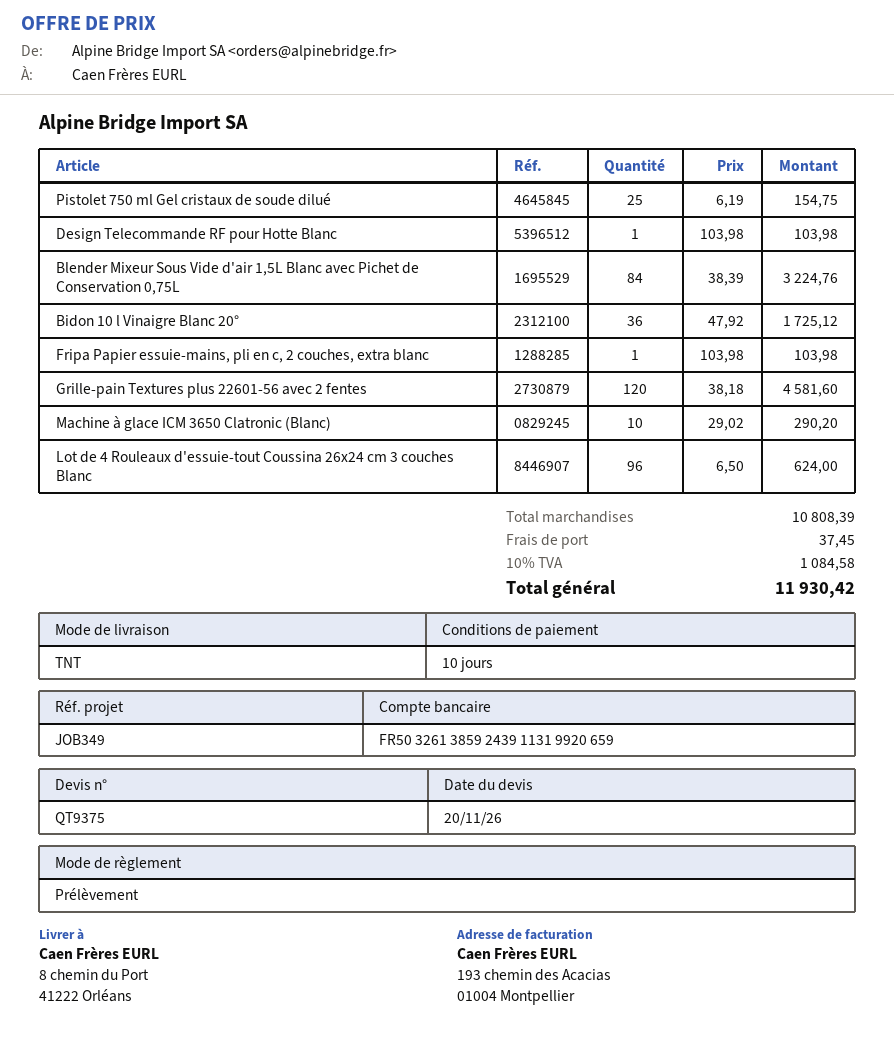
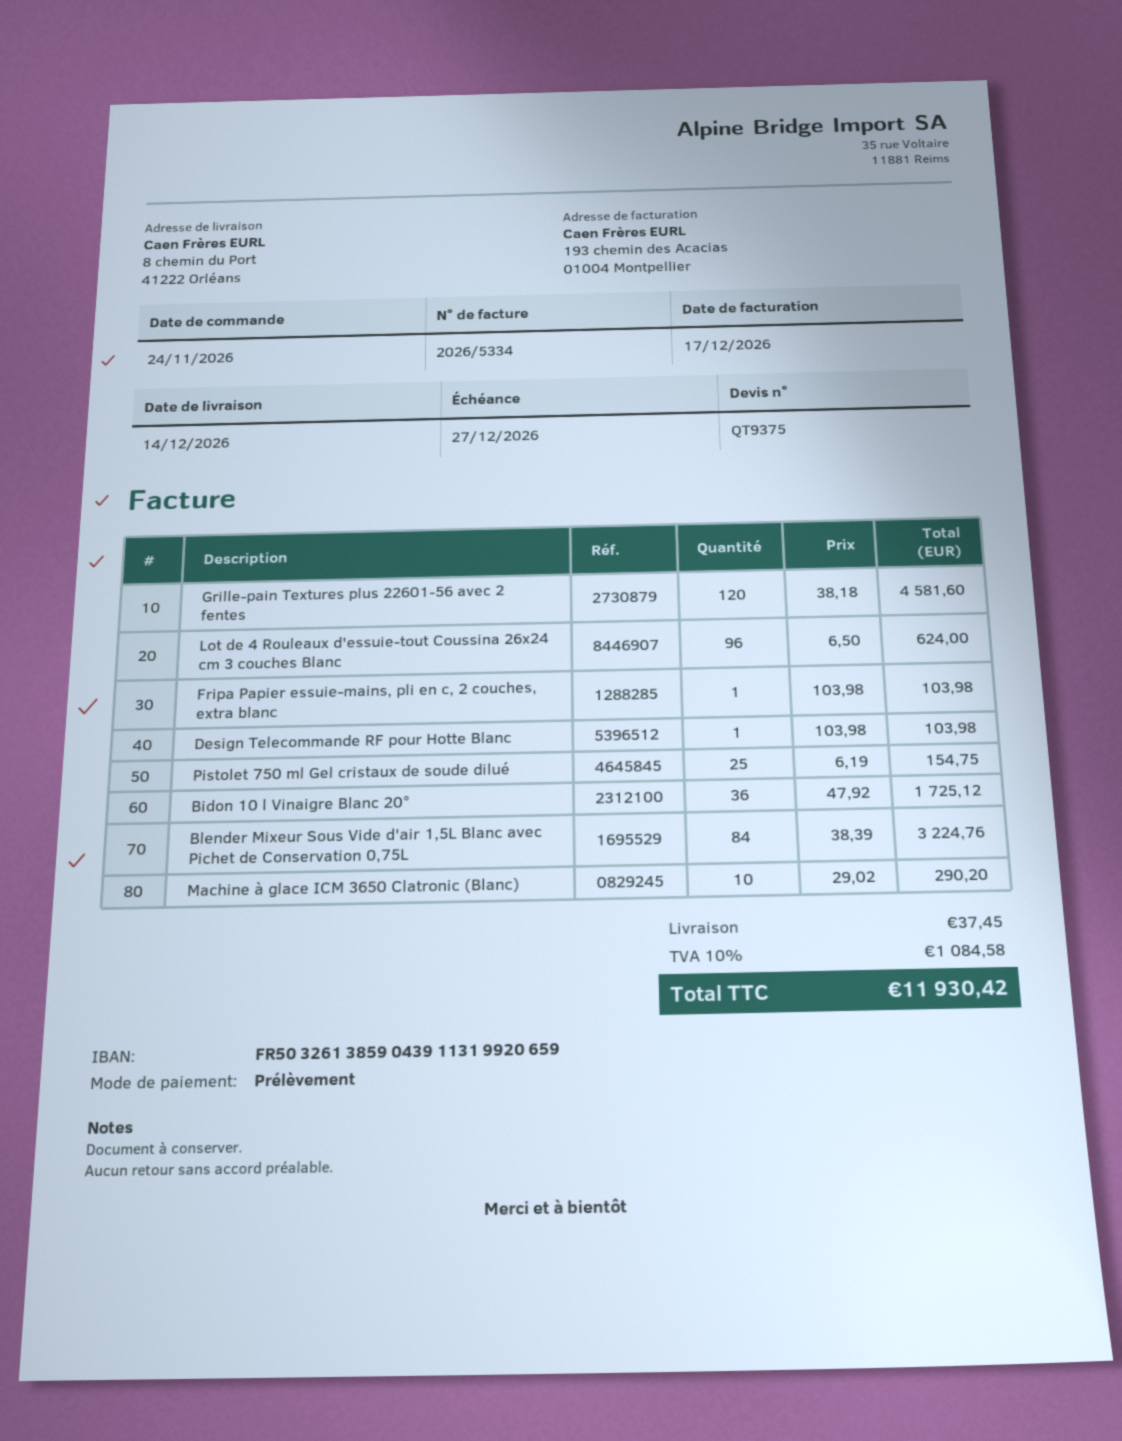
bank account: FR5032613859243911319920659 -> FR5032613859043911319920659

